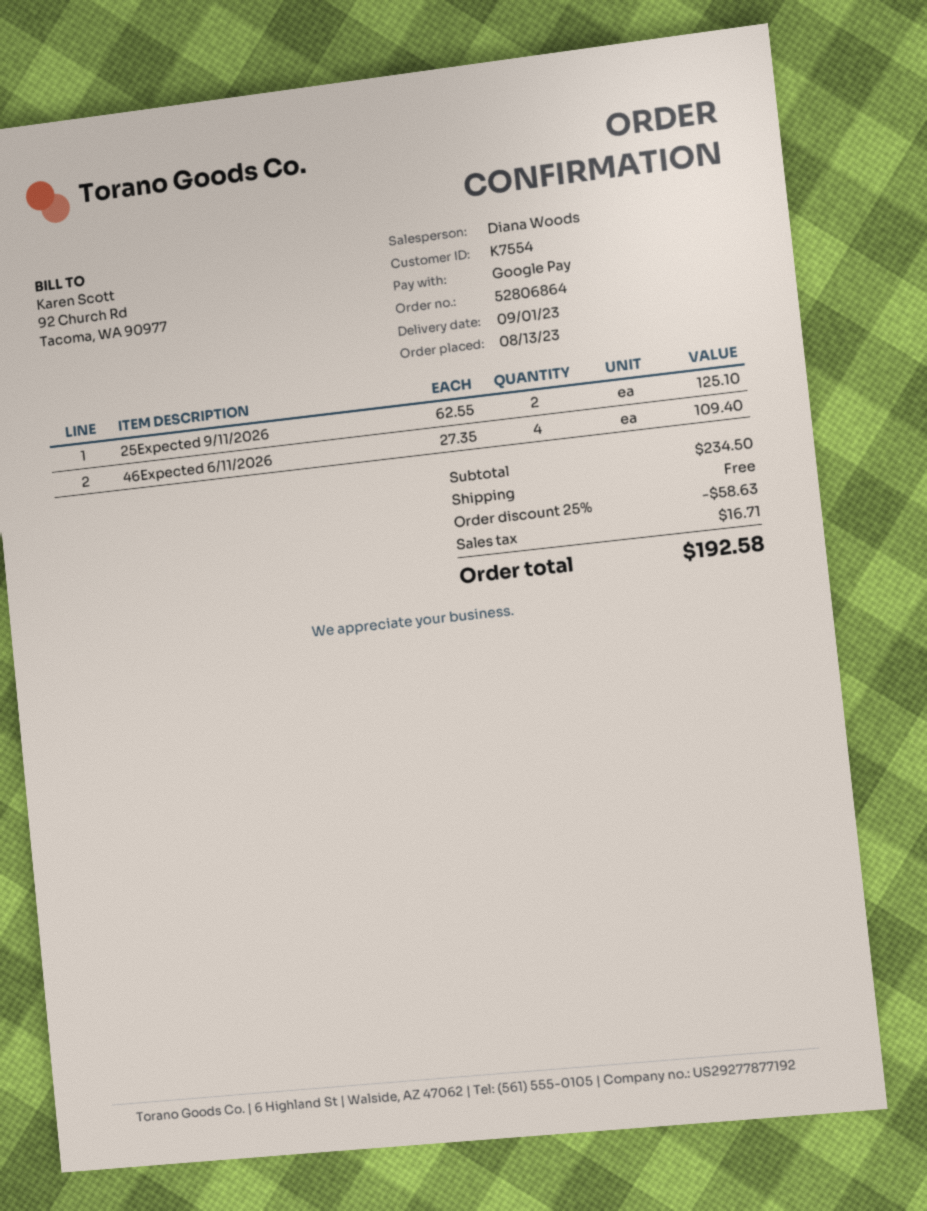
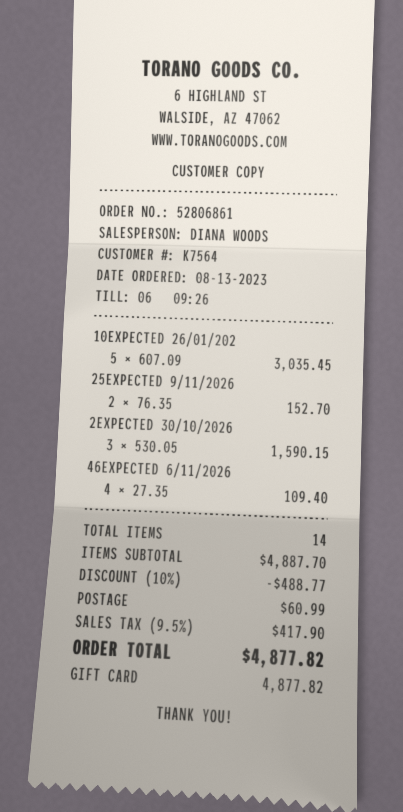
order number: 52806864 -> 52806861
customer number: K7554 -> K7564
payment method: Google Pay -> gift card
25Expected 9/11/2026: 2 x 62.55 = 125.10 -> 2 x 76.35 = 152.70
10EXPECTED 26/01/202: none -> 5 x 607.09 = 3035.45
2EXPECTED 30/10/2026: none -> 3 x 530.05 = 1590.15
subtotal: 234.50 -> 4887.70
discount: 25% = 58.63 -> 10% = 488.77
shipping: 0.00 -> 60.99
tax: 16.71 -> 417.90
total: 192.58 -> 4877.82

